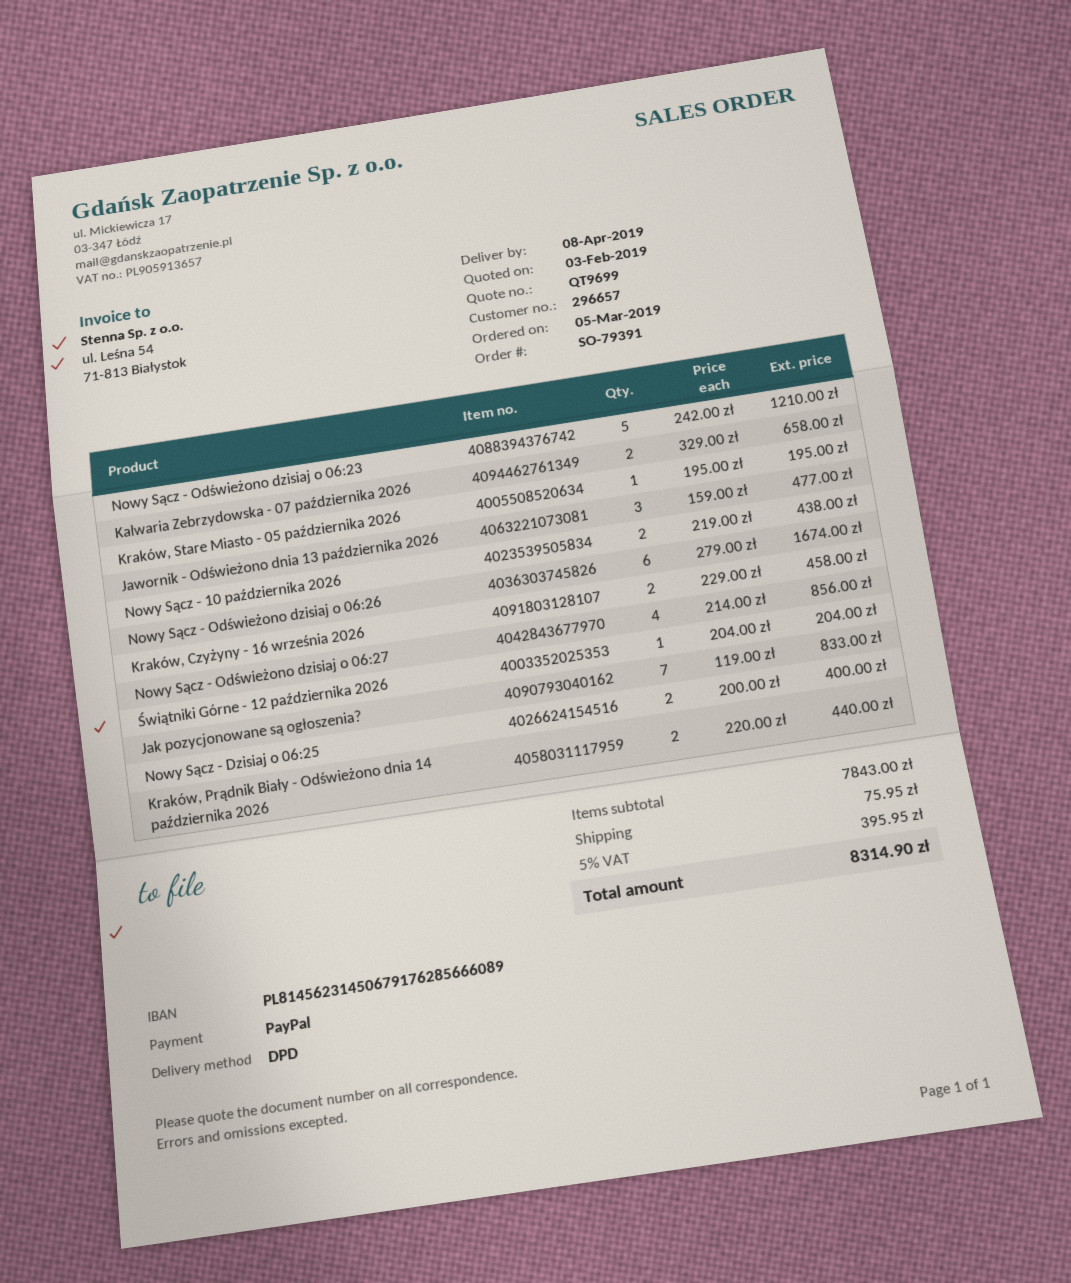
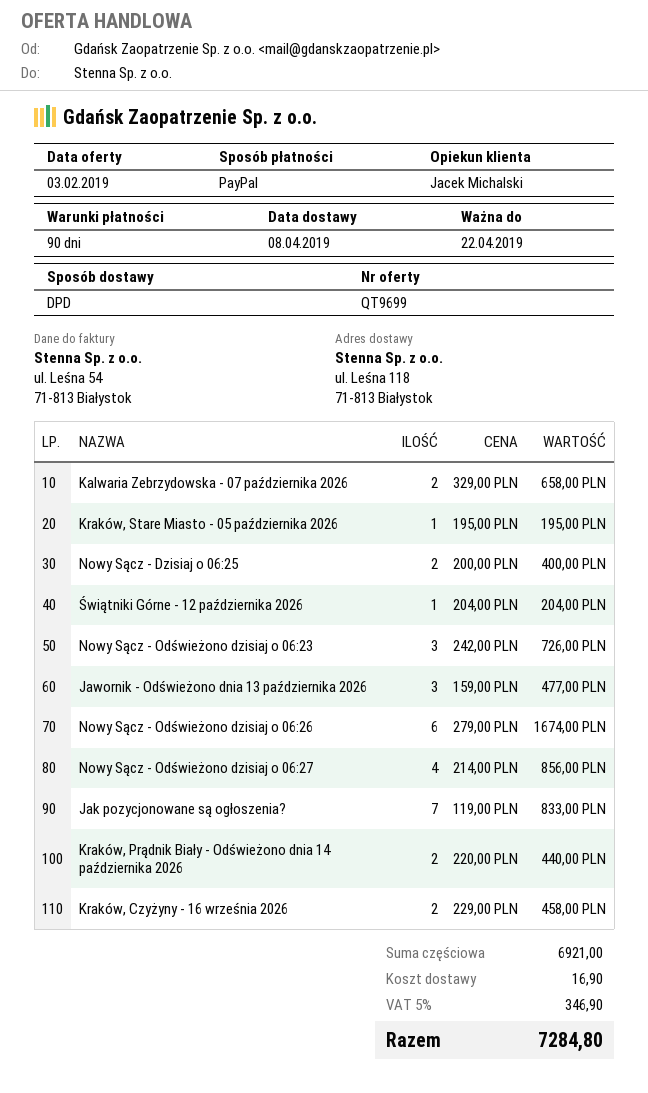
Nowy Sącz - Odświeżono dzisiaj o 06:23: 5 x 242.00 = 1210.00 -> 3 x 242.00 = 726.00
Nowy Sącz - 10 października 2026: 2 x 219.00 = 438.00 -> none
subtotal: 7843.00 -> 6921.00
shipping: 75.95 -> 16.90
tax: 5% = 395.95 -> 5% = 346.90
total: 8314.90 -> 7284.80

